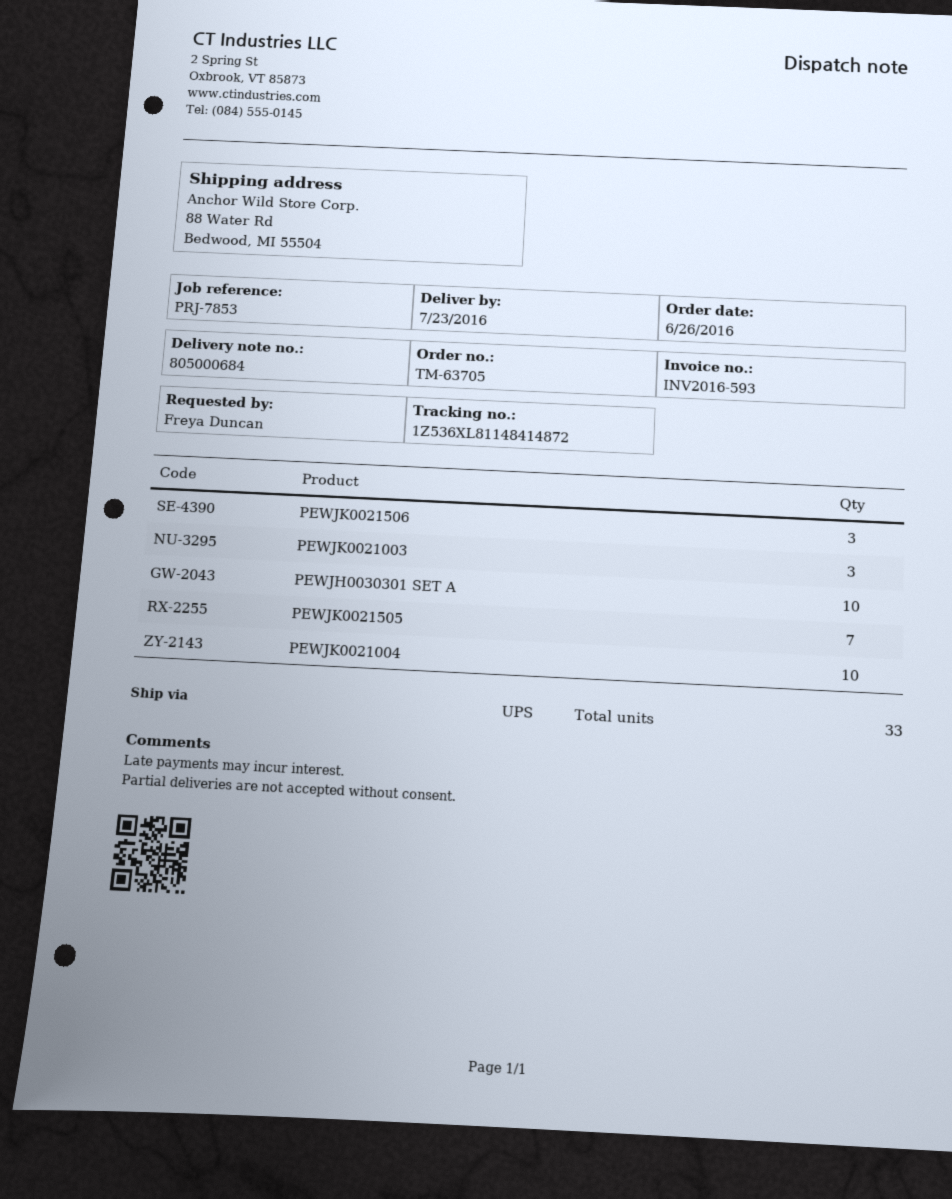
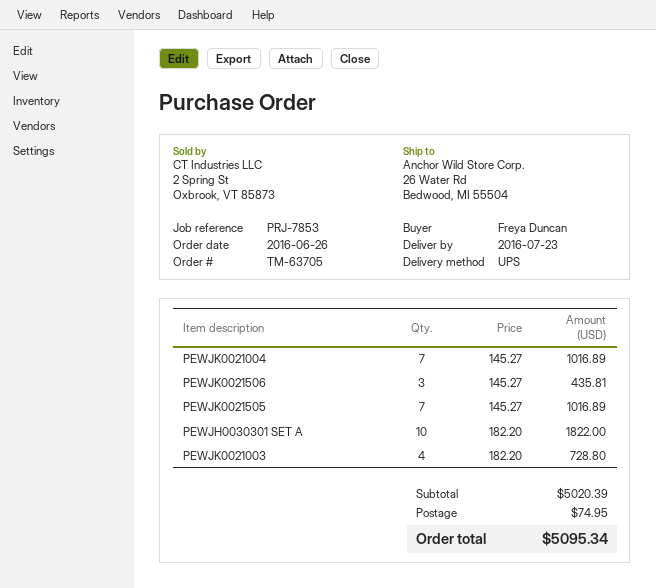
ship to: 88 Water Rd, Bedwood, MI 55504 -> 26 Water Rd, Bedwood, MI 55504
PEWJK0021003: 3 -> 4
PEWJK0021004: 10 -> 7

